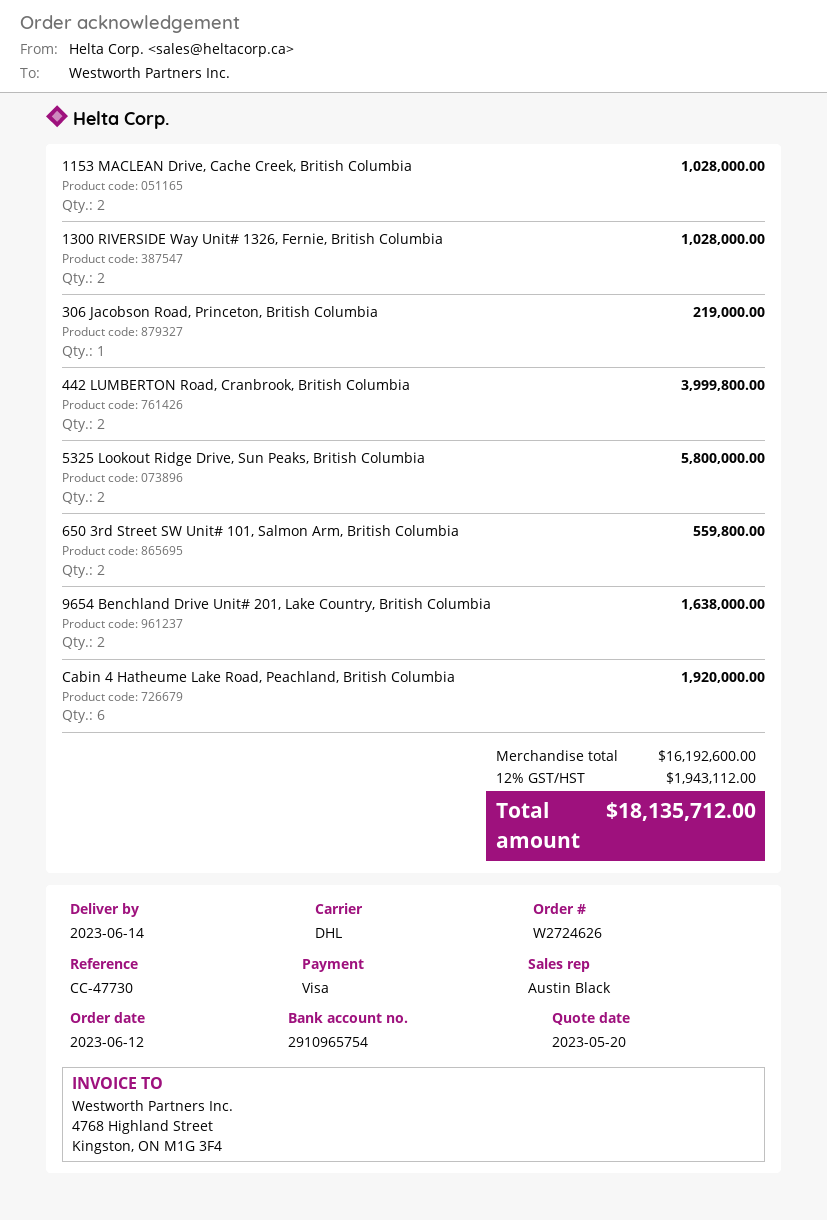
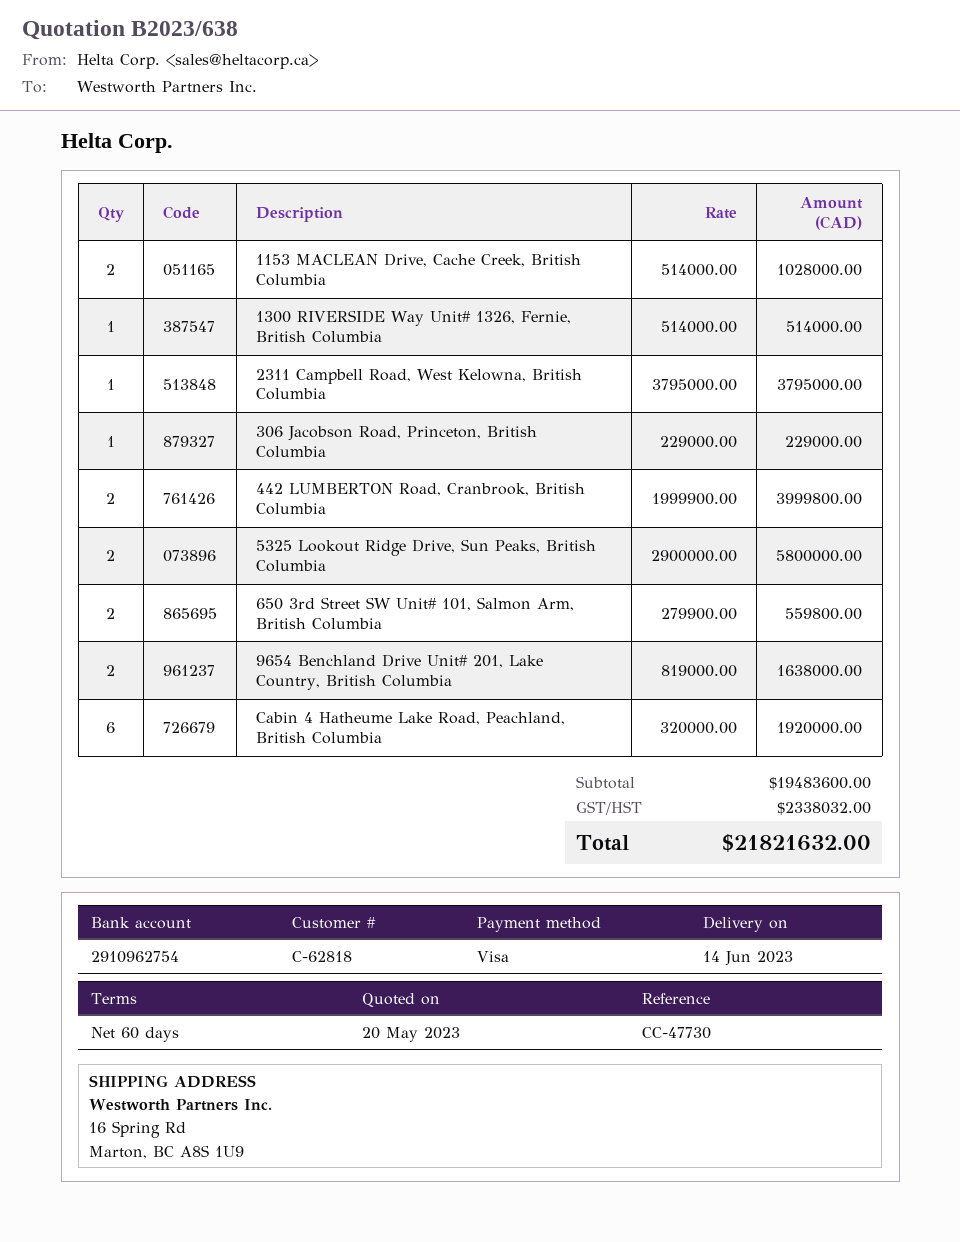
bank account: 2910965754 -> 2910962754
1300 RIVERSIDE Way Unit# 1326, Fernie, British Columbia: 2 for 1028000.00 -> 1 for 514000.00
306 Jacobson Road, Princeton, British Columbia: 1 for 219000.00 -> 1 for 229000.00
2311 Campbell Road, West Kelowna, British Columbia: none -> 1 for 3795000.00
subtotal: 16192600.00 -> 19483600.00
tax: 1943112.00 -> 2338032.00
total: 18135712.00 -> 21821632.00

